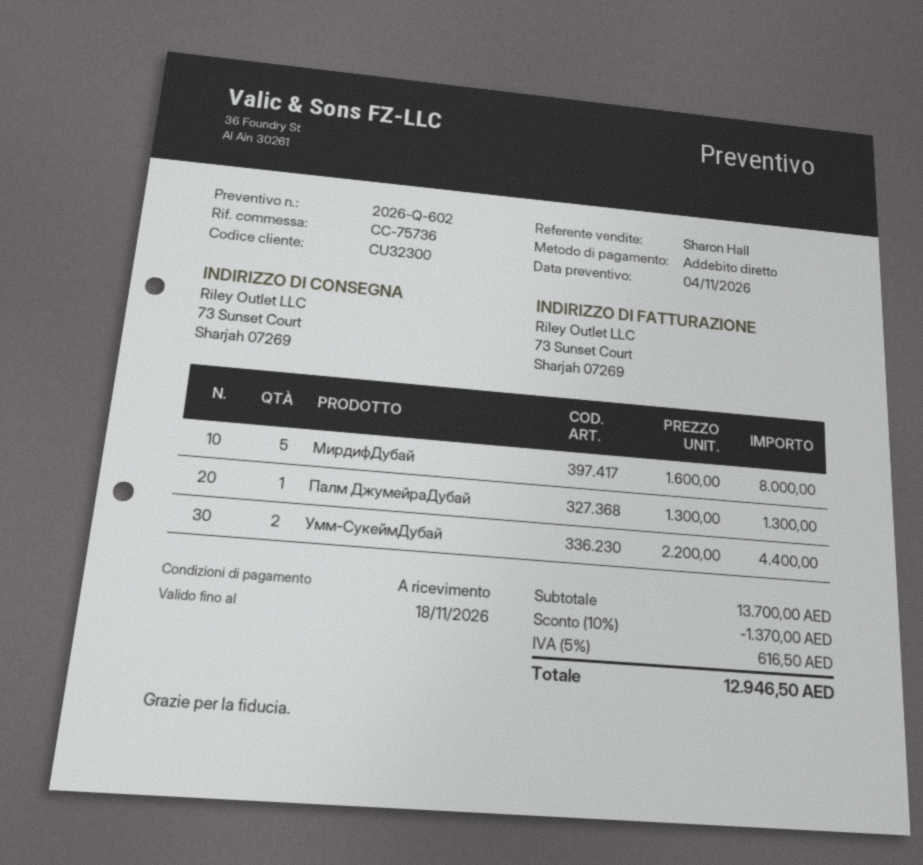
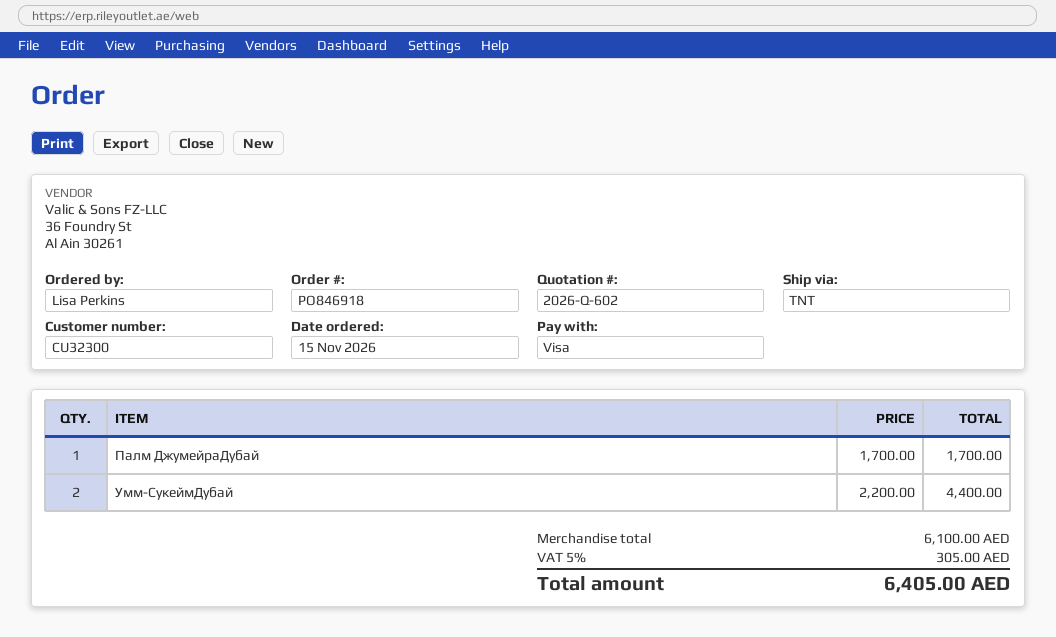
payment method: direct debit -> Visa
МирдифДубай: 5 x 1600.00 = 8000.00 -> none
Палм ДжумейраДубай: 1 x 1300.00 = 1300.00 -> 1 x 1700.00 = 1700.00
subtotal: 13700.00 -> 6100.00
discount: 10% = 1370.00 -> none
tax: 5% = 616.50 -> 5% = 305.00
total: 12946.50 -> 6405.00

